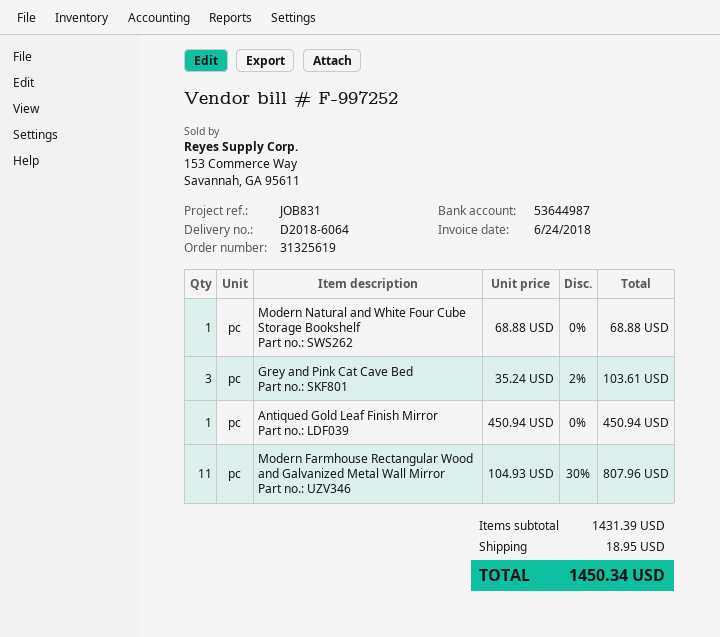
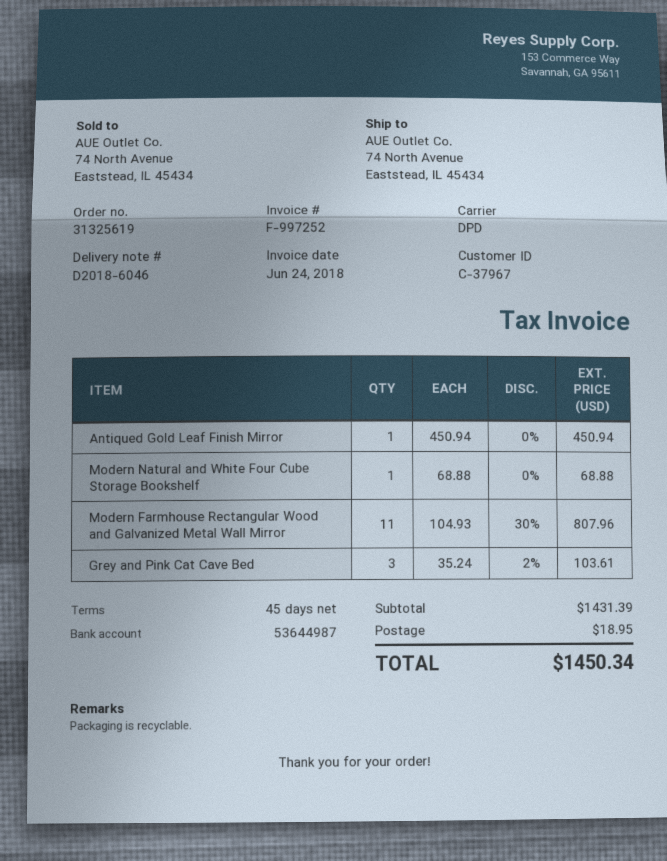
delivery note number: D2018-6064 -> D2018-6046

